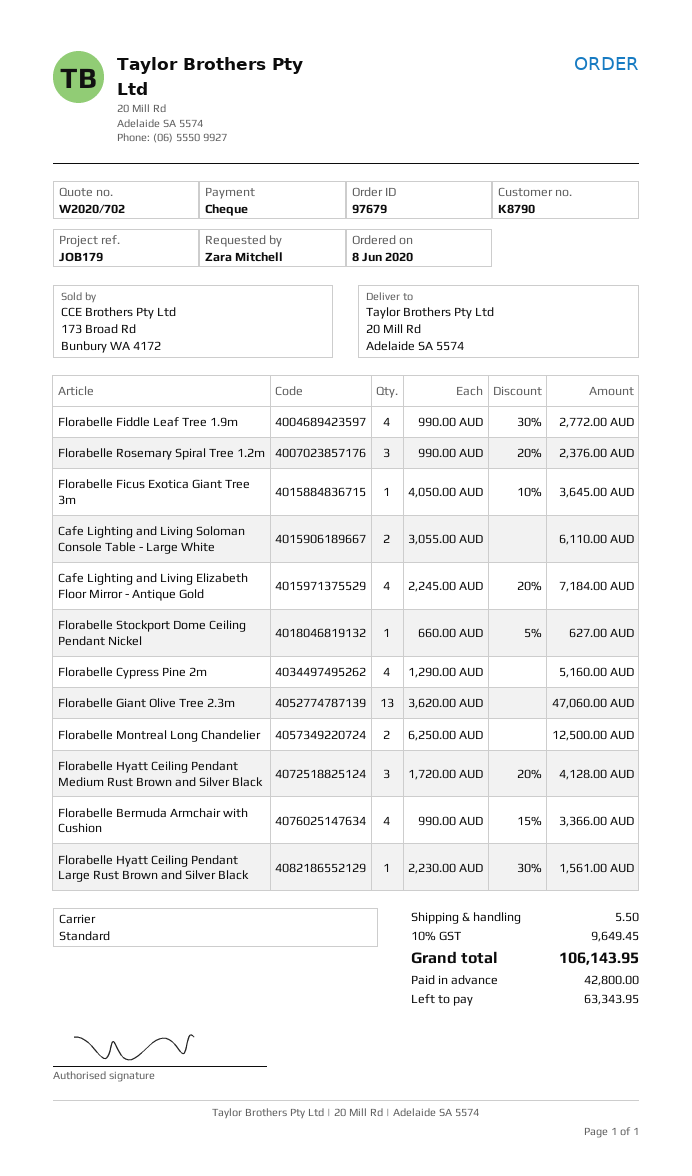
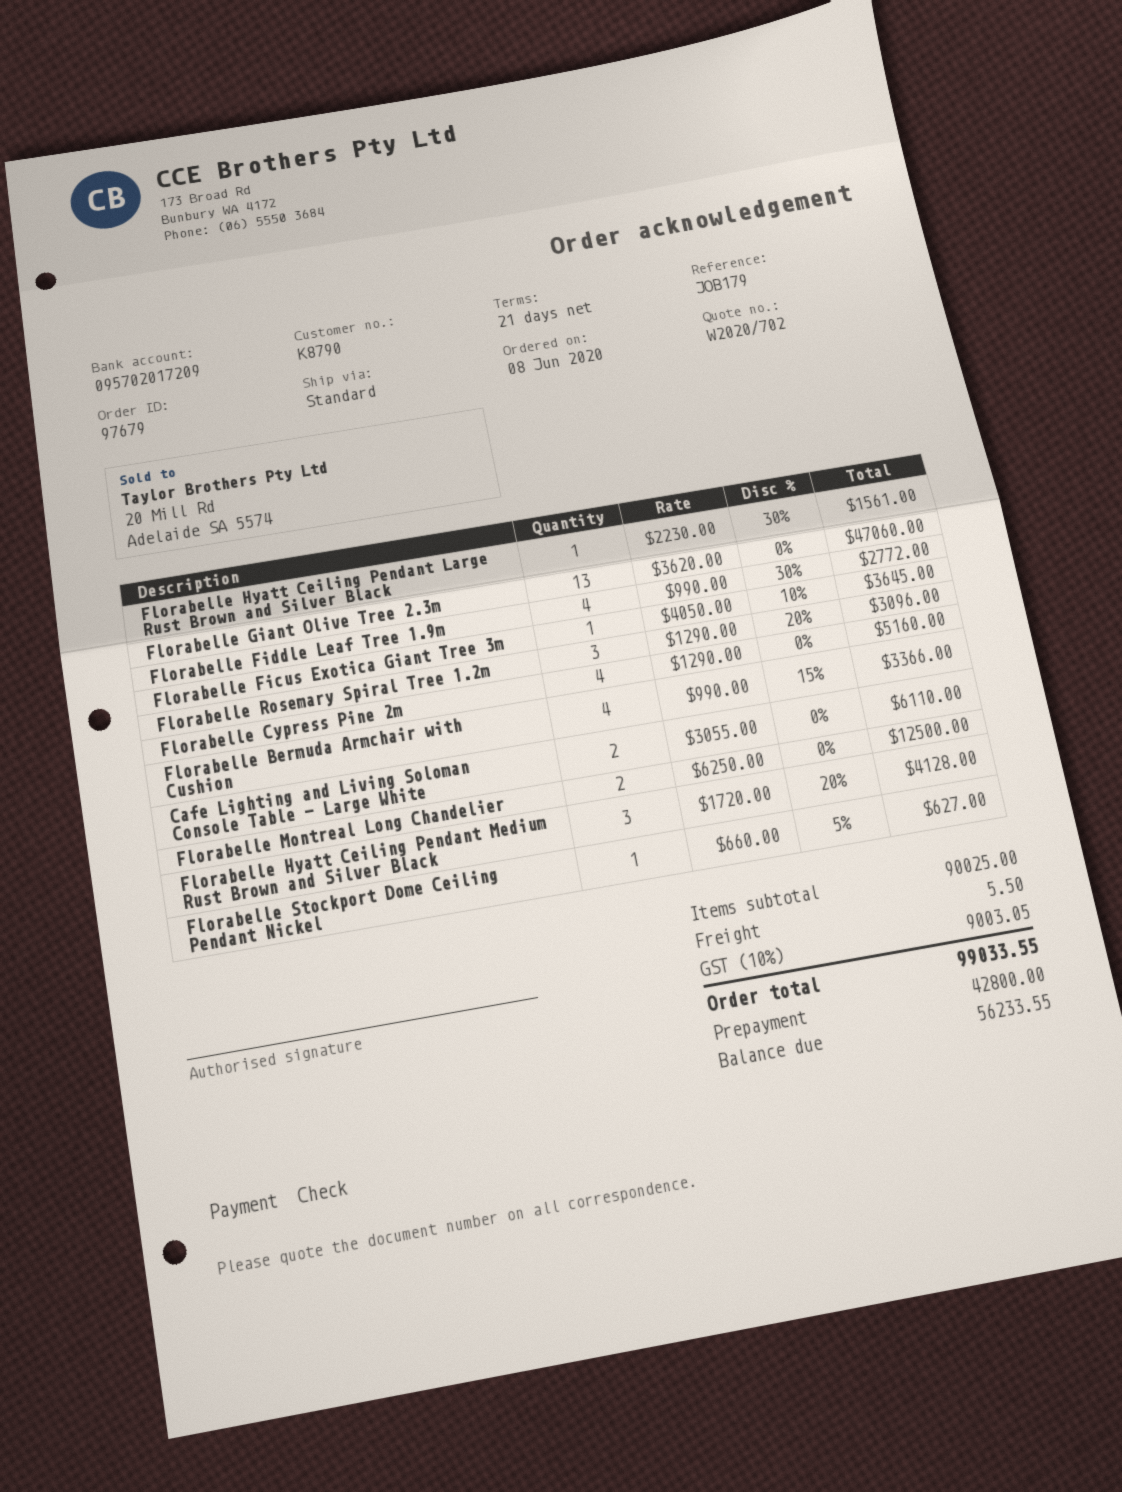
Florabelle Rosemary Spiral Tree 1.2m: 3 x 990.00 - 20% = 2376.00 -> 3 x 1290.00 - 20% = 3096.00
Cafe Lighting and Living Elizabeth Floor Mirror - Antique Gold: 4 x 2245.00 - 20% = 7184.00 -> none
tax: 10% = 9649.45 -> 10% = 9003.05
total: 106143.95 -> 99033.55
balance: 63343.95 -> 56233.55

